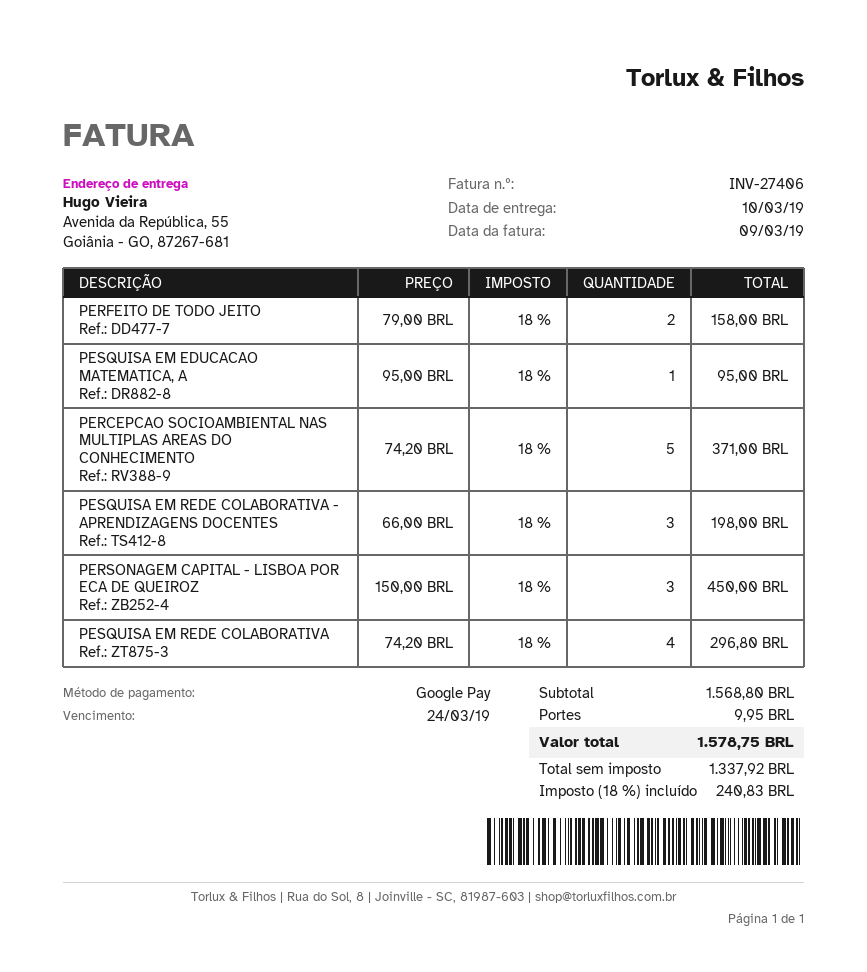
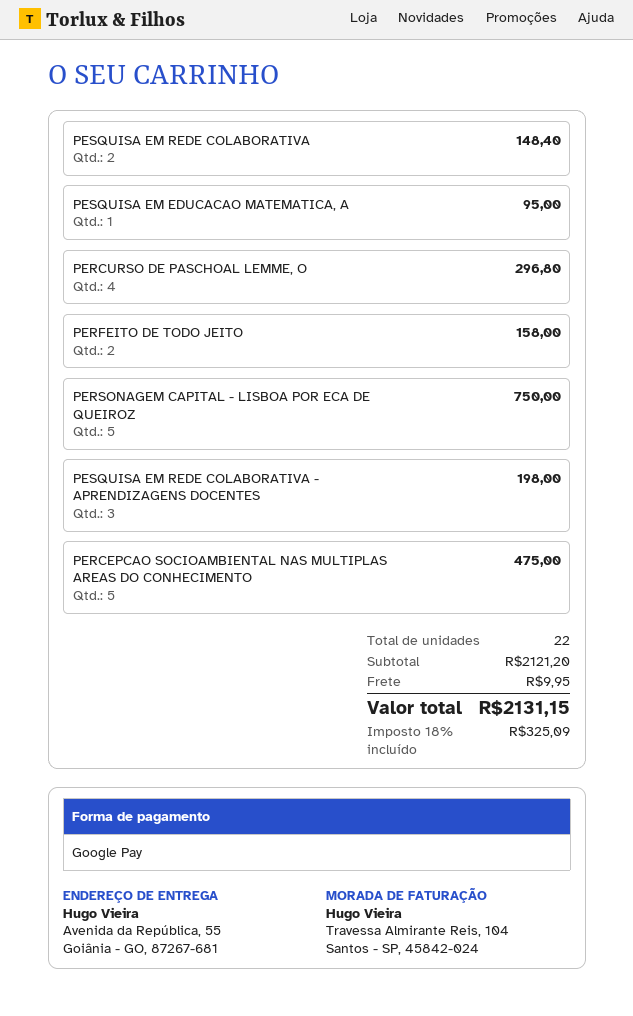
PERCEPCAO SOCIOAMBIENTAL NAS MULTIPLAS AREAS DO CONHECIMENTO: 5 for 371.00 -> 5 for 475.00
PERSONAGEM CAPITAL - LISBOA POR ECA DE QUEIROZ: 3 for 450.00 -> 5 for 750.00
PESQUISA EM REDE COLABORATIVA: 4 for 296.80 -> 2 for 148.40
PERCURSO DE PASCHOAL LEMME, O: none -> 4 for 296.80
subtotal: 1568.80 -> 2121.20
tax: 18% = 240.83 -> 18% = 325.09
total: 1578.75 -> 2131.15

